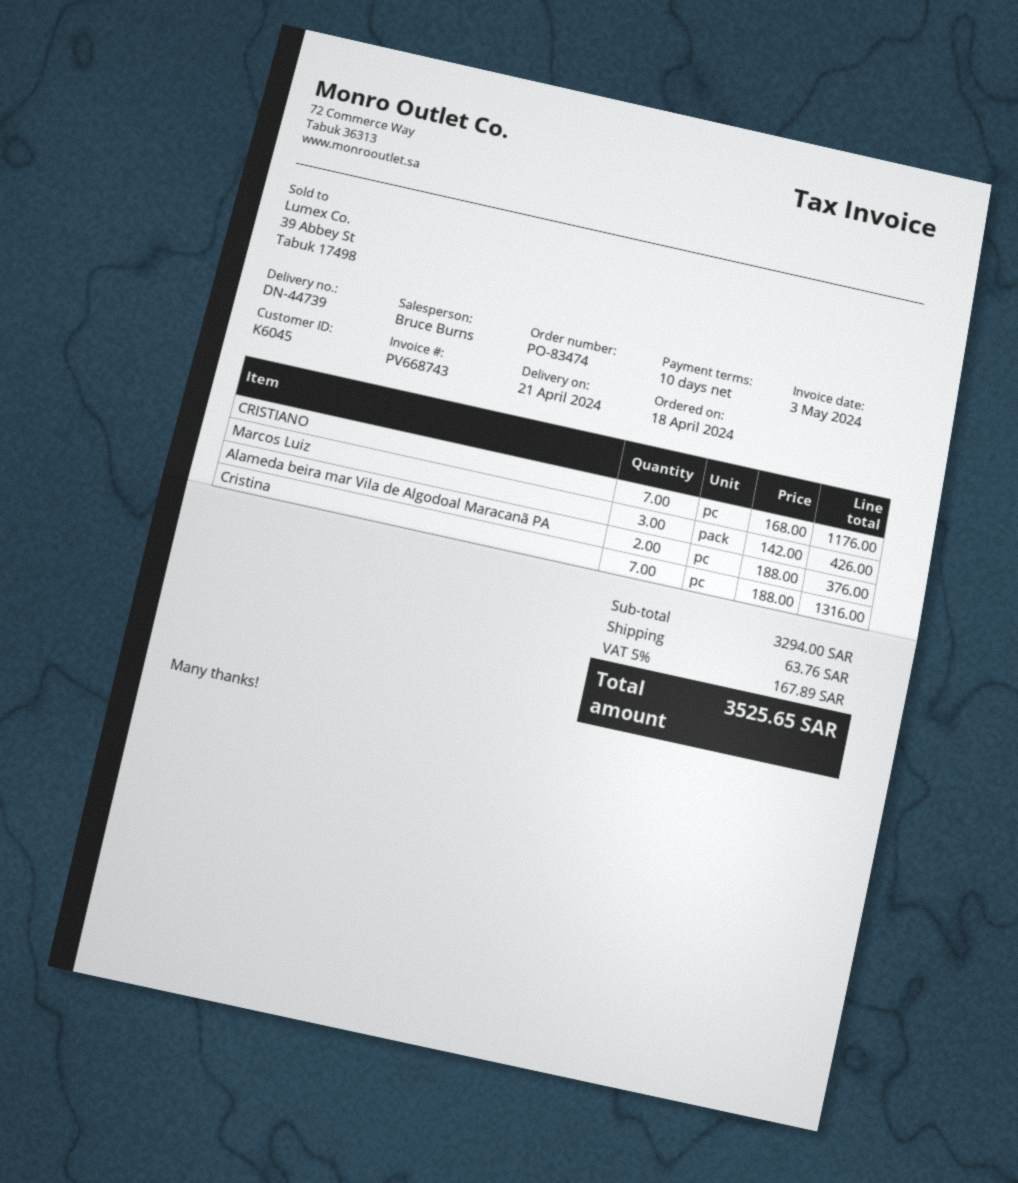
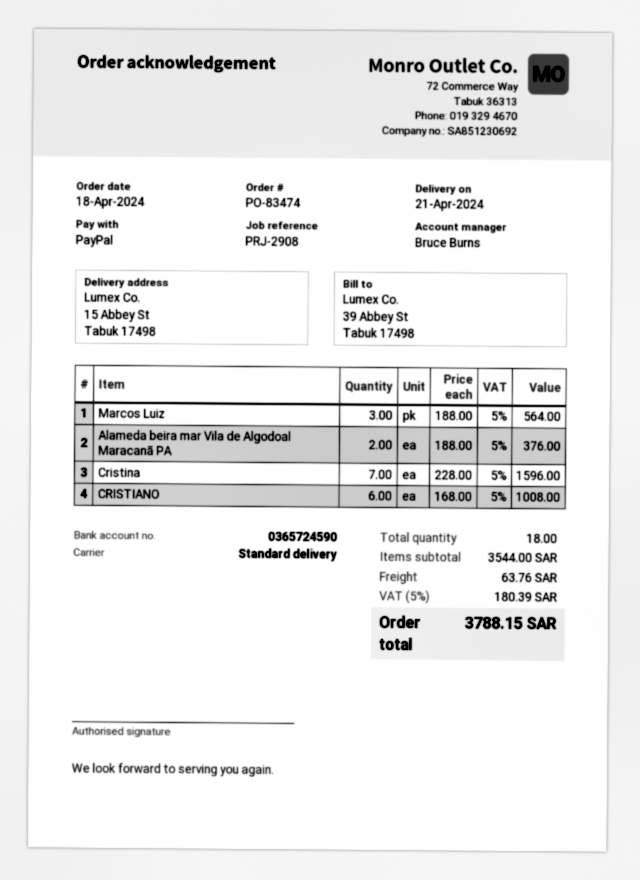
CRISTIANO: 7 x 168.00 = 1176.00 -> 6 x 168.00 = 1008.00
Marcos Luiz: 3 x 142.00 = 426.00 -> 3 x 188.00 = 564.00
Cristina: 7 x 188.00 = 1316.00 -> 7 x 228.00 = 1596.00
subtotal: 3294.00 -> 3544.00
tax: 5% = 167.89 -> 5% = 180.39
total: 3525.65 -> 3788.15

